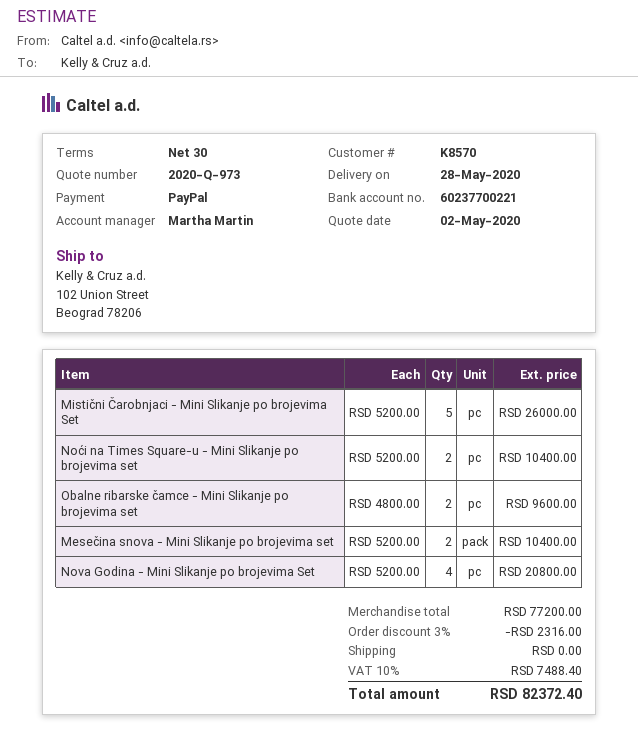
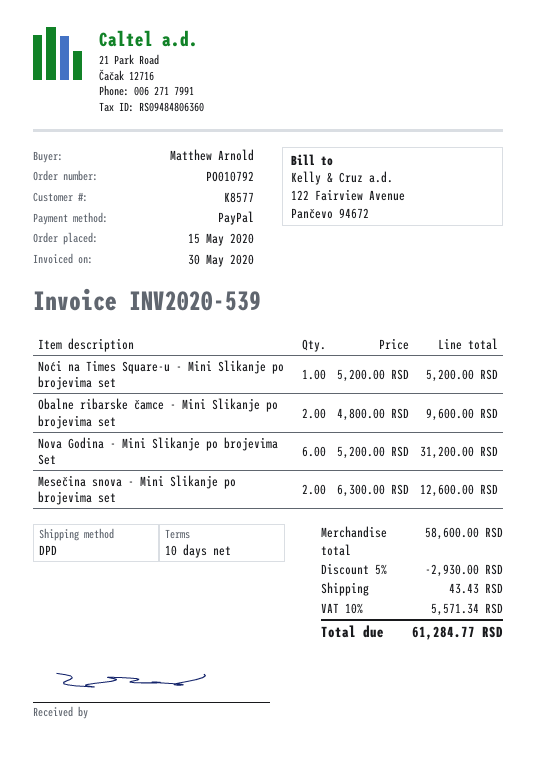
payment terms: 30 days -> 10 days
customer number: K8570 -> K8577
Mistični Čarobnjaci - Mini Slikanje po brojevima Set: 5 x 5200.00 = 26000.00 -> none
Noći na Times Square-u - Mini Slikanje po brojevima set: 2 x 5200.00 = 10400.00 -> 1 x 5200.00 = 5200.00
Mesečina snova - Mini Slikanje po brojevima set: 2 x 5200.00 = 10400.00 -> 2 x 6300.00 = 12600.00
Nova Godina - Mini Slikanje po brojevima Set: 4 x 5200.00 = 20800.00 -> 6 x 5200.00 = 31200.00
subtotal: 77200.00 -> 58600.00
discount: 3% = 2316.00 -> 5% = 2930.00
shipping: 0.00 -> 43.43
tax: 10% = 7488.40 -> 10% = 5571.34
total: 82372.40 -> 61284.77

